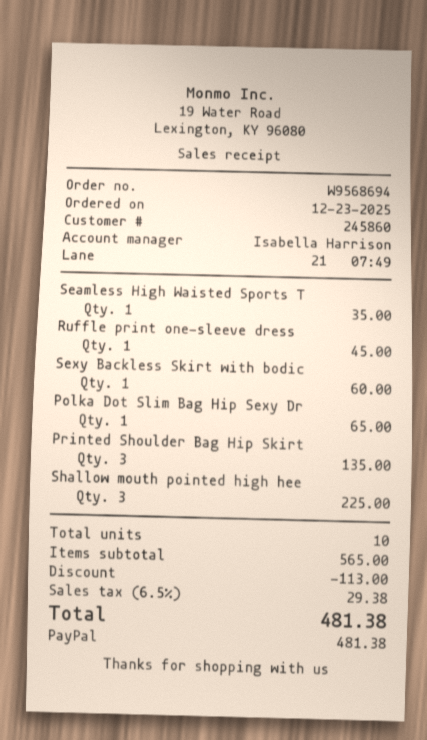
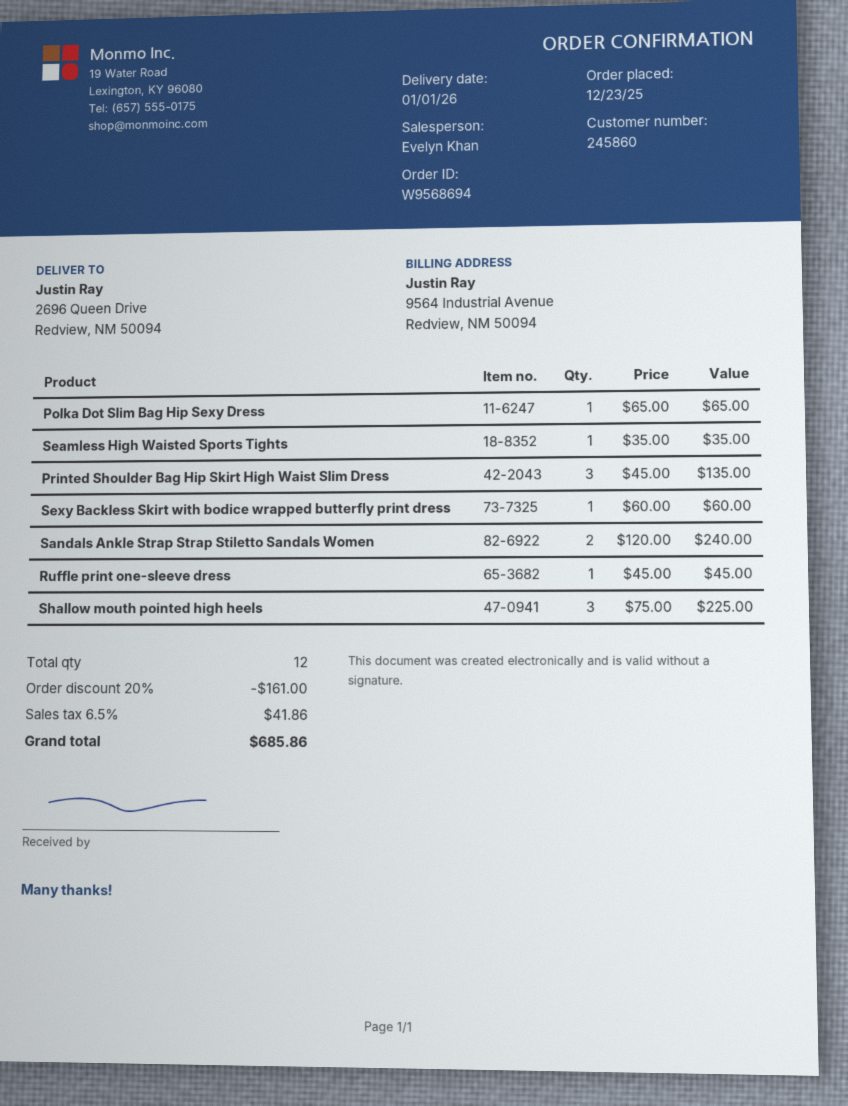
sales rep: Isabella Harrison -> Evelyn Khan
Sandals Ankle Strap Strap Stiletto Sandals Women: none -> 2 for 240.00
total quantity: 10 -> 12
discount: 113.00 -> 161.00
tax: 6.5% = 29.38 -> 6.5% = 41.86
total: 481.38 -> 685.86

